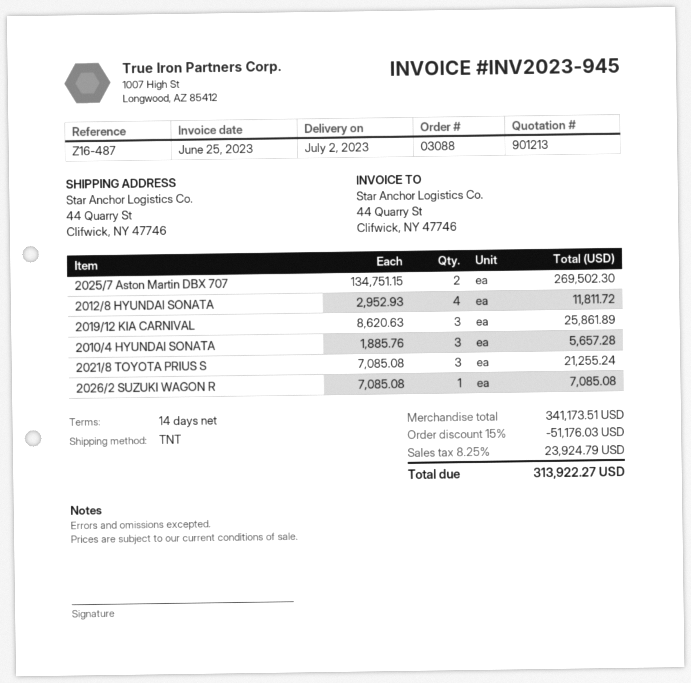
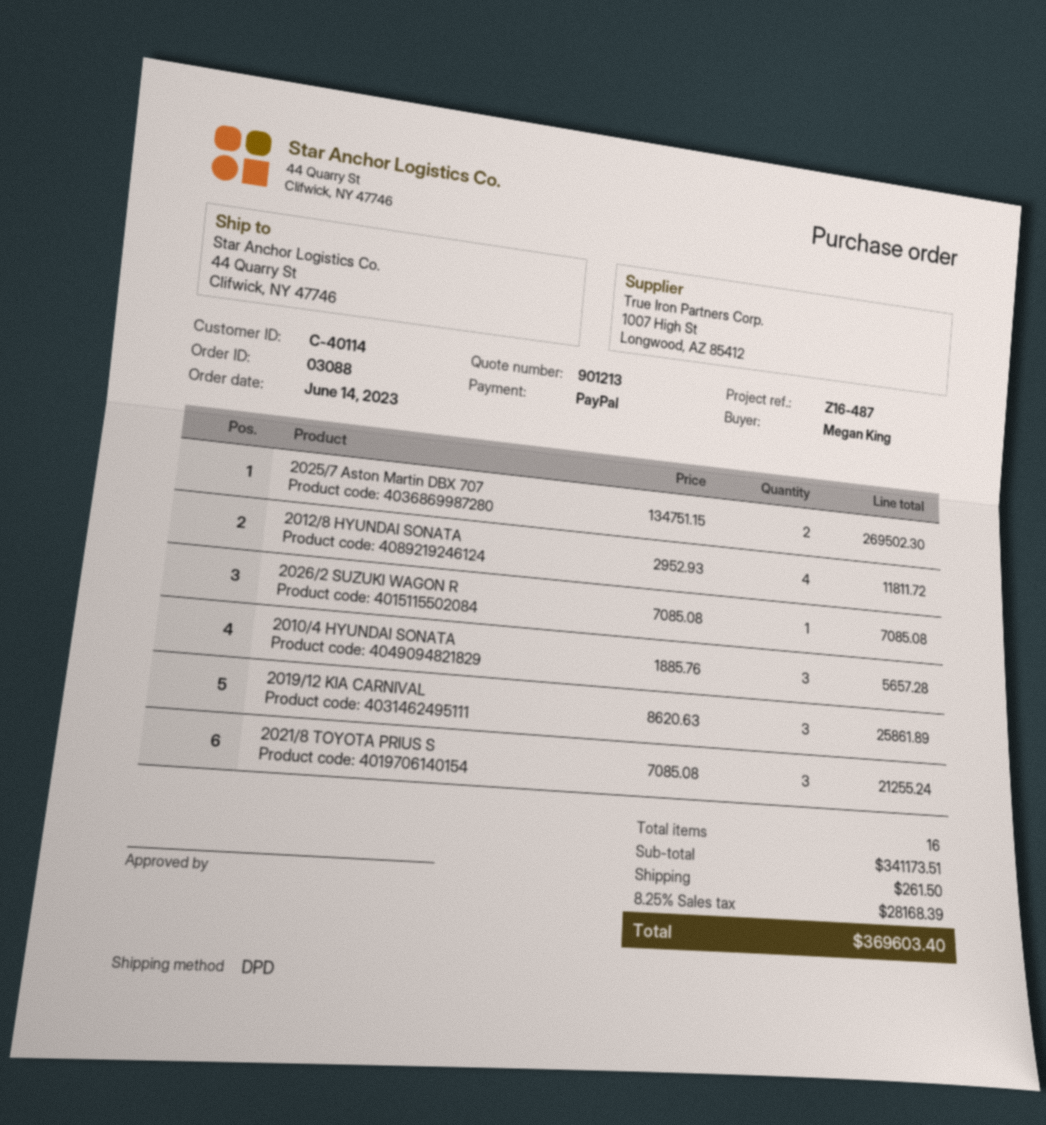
shipping method: TNT -> DPD
discount: 15% = 51176.03 -> none
shipping: none -> 261.50
tax: 8.25% = 23924.79 -> 8.25% = 28168.39
total: 313922.27 -> 369603.40

